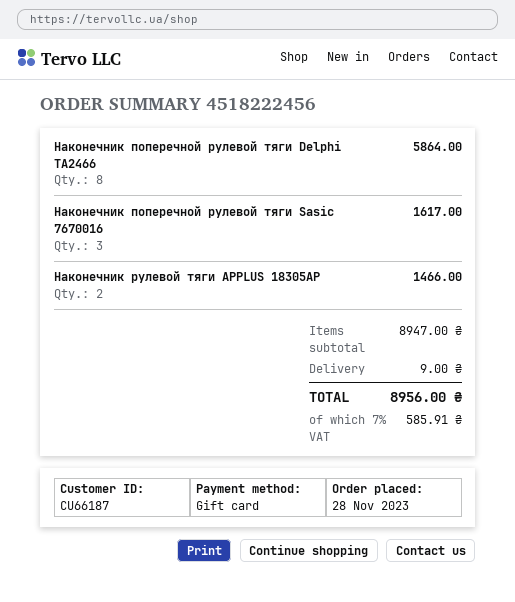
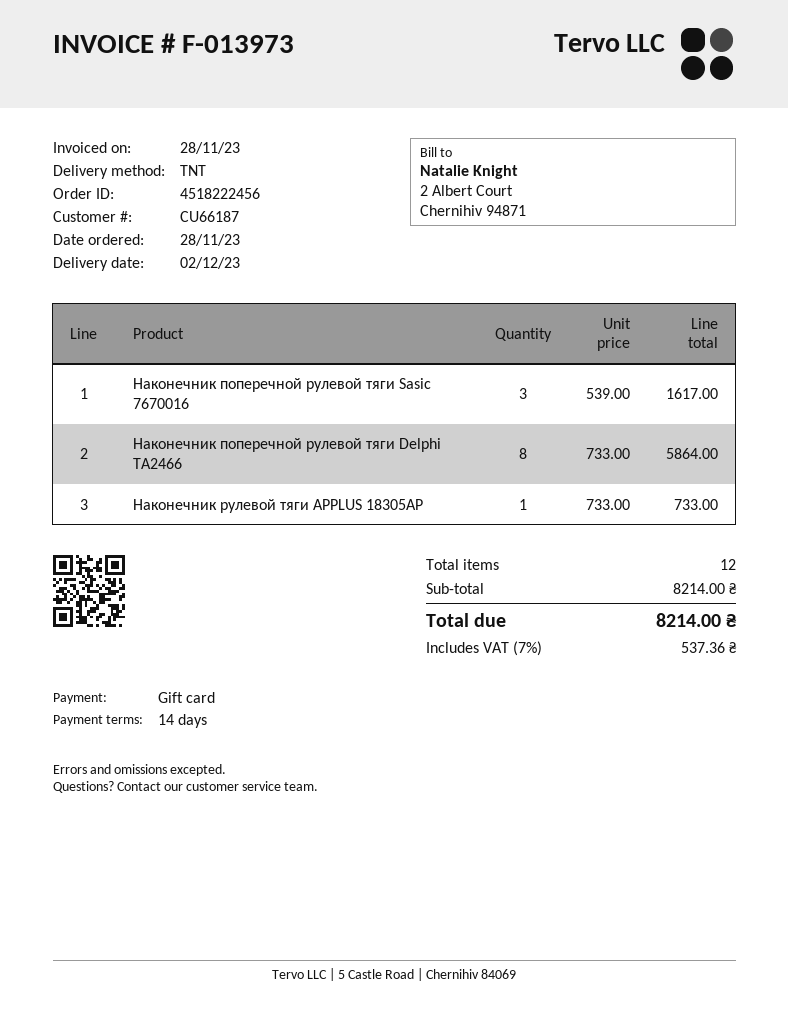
Наконечник рулевой тяги APPLUS 18305AP: 2 for 1466.00 -> 1 for 733.00
subtotal: 8947.00 -> 8214.00
shipping: 9.00 -> none
tax: 7% = 585.91 -> 7% = 537.36
total: 8956.00 -> 8214.00

